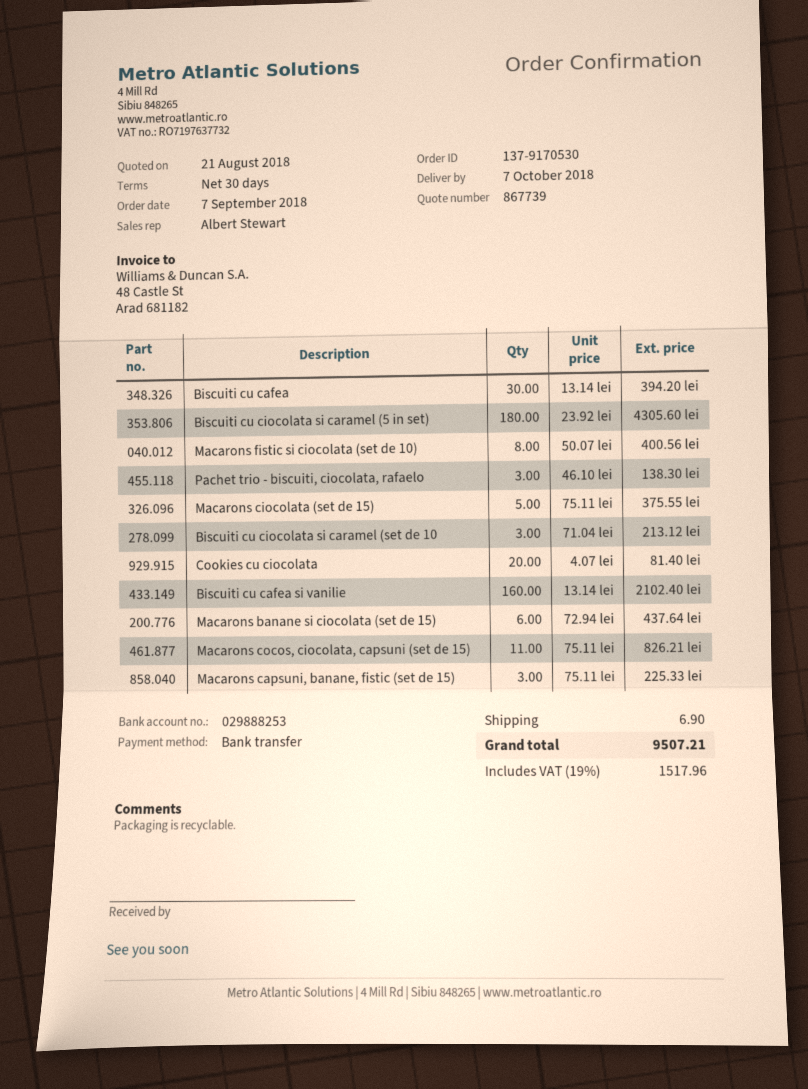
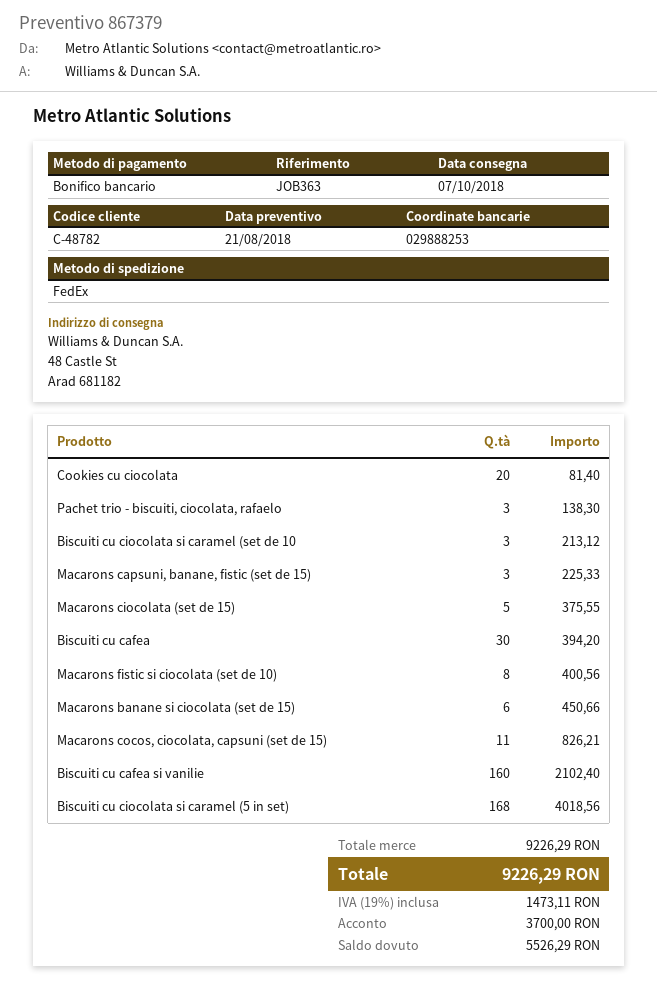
quote number: 867739 -> 867379
Biscuiti cu ciocolata si caramel (5 in set): 180 for 4305.60 -> 168 for 4018.56
Macarons banane si ciocolata (set de 15): 6 for 437.64 -> 6 for 450.66
shipping: 6.90 -> none
tax: 19% = 1517.96 -> 19% = 1473.11
total: 9507.21 -> 9226.29

